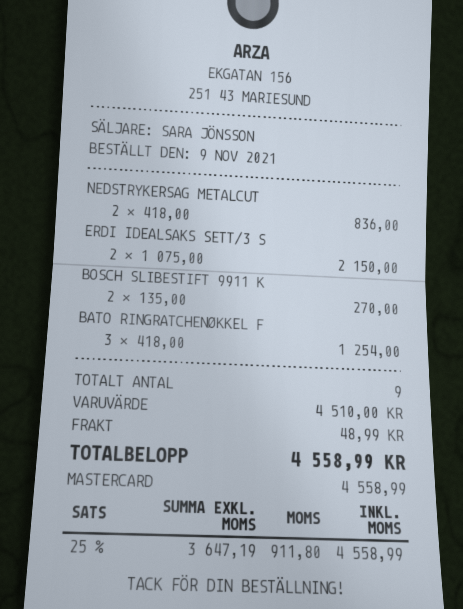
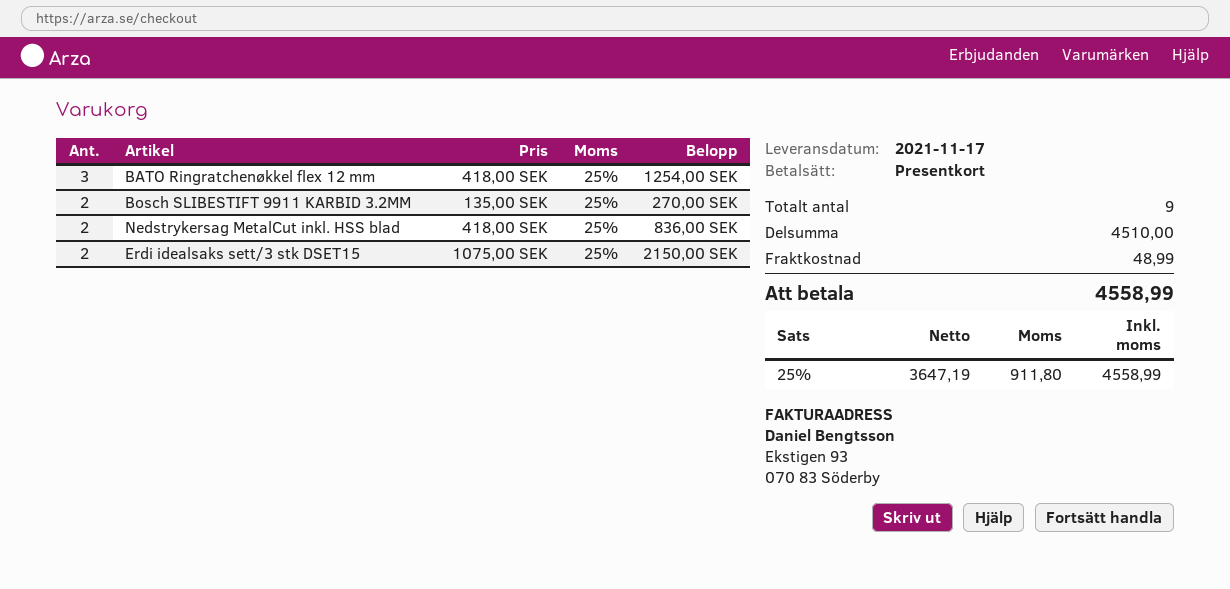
payment method: Mastercard -> gift card

